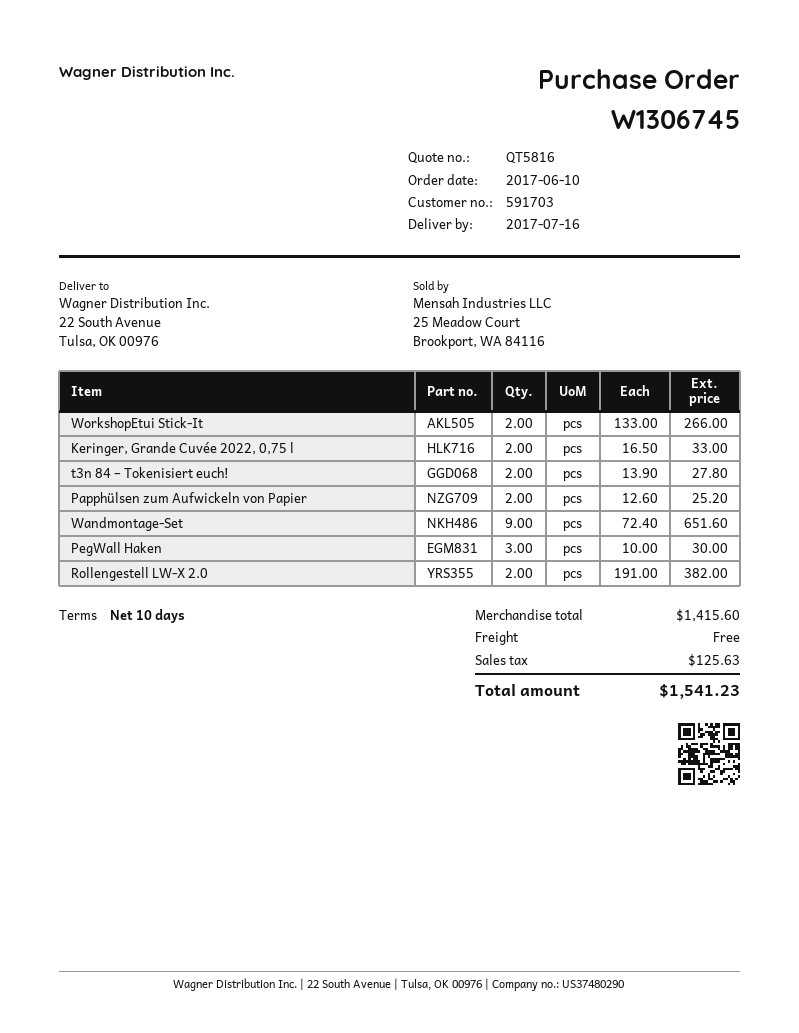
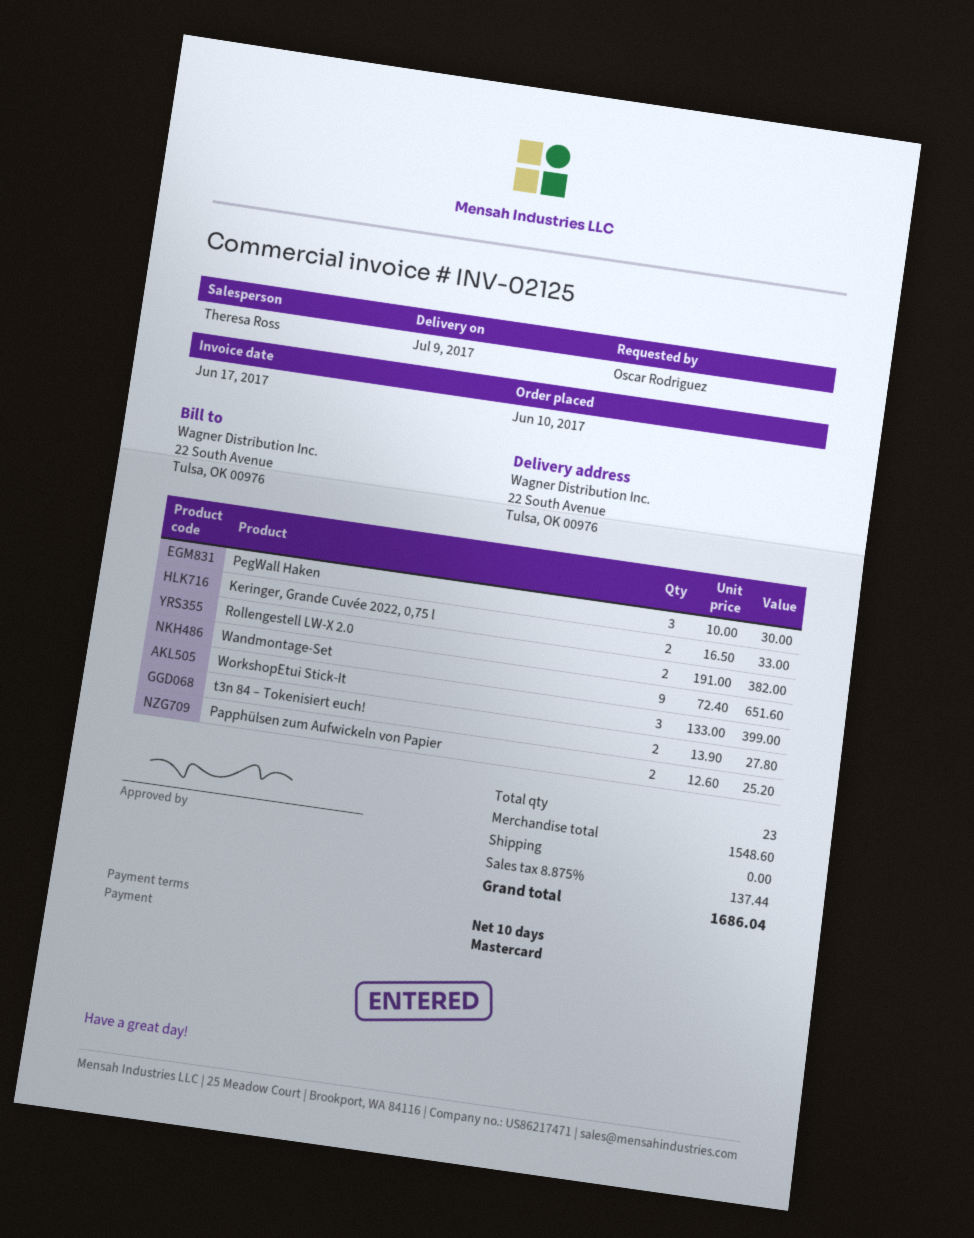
delivery date: 2017-07-16 -> 2017-07-09
WorkshopEtui Stick-It: 2 x 133.00 = 266.00 -> 3 x 133.00 = 399.00
subtotal: 1415.60 -> 1548.60
tax: 125.63 -> 137.44
total: 1541.23 -> 1686.04

